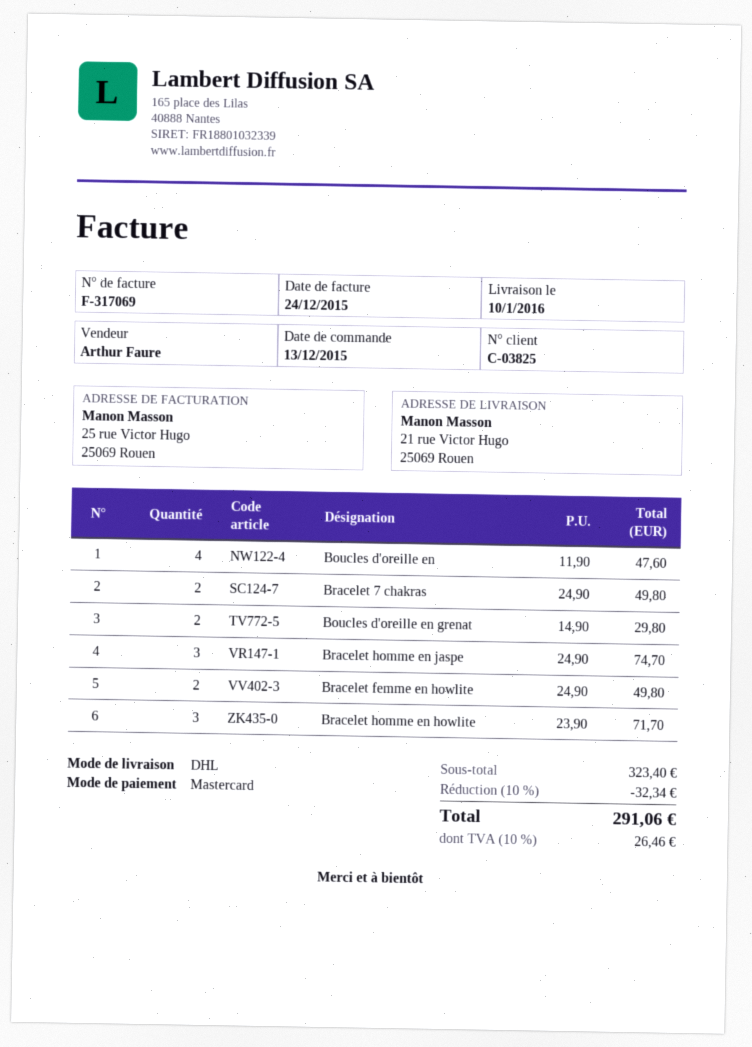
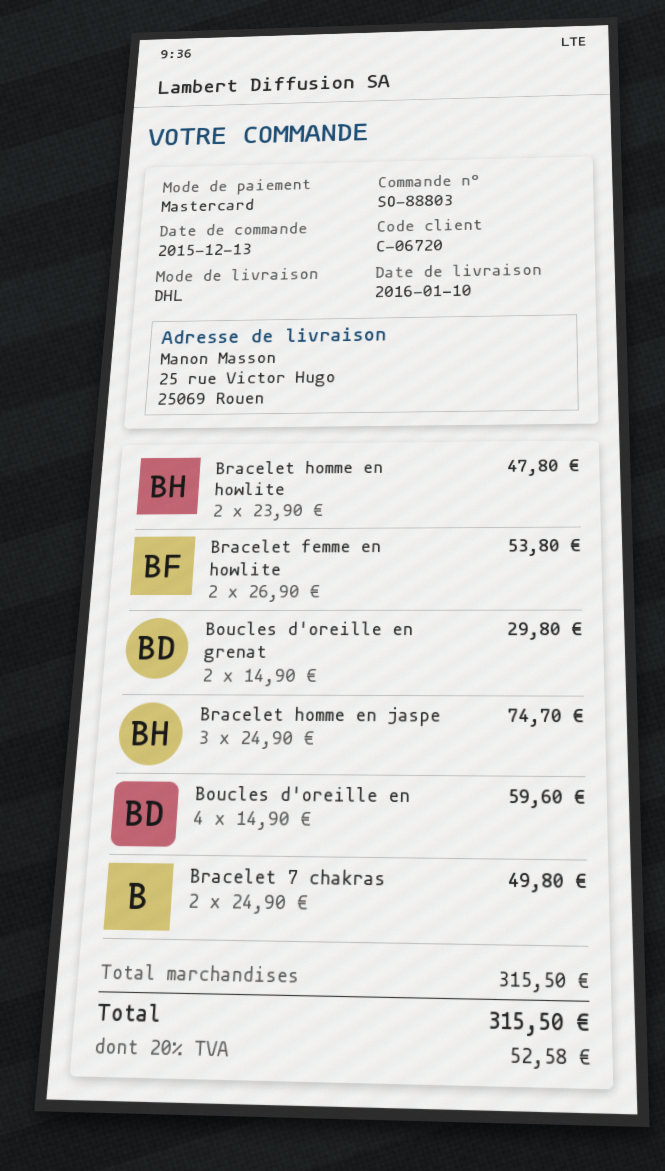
customer number: C-03825 -> C-06720
ship to: 21 rue Victor Hugo, 25069 Rouen -> 25 rue Victor Hugo, 25069 Rouen
Boucles d'oreille en: 4 x 11.90 = 47.60 -> 4 x 14.90 = 59.60
Bracelet femme en howlite: 2 x 24.90 = 49.80 -> 2 x 26.90 = 53.80
Bracelet homme en howlite: 3 x 23.90 = 71.70 -> 2 x 23.90 = 47.80
subtotal: 323.40 -> 315.50
discount: 10% = 32.34 -> none
tax: 10% = 26.46 -> 20% = 52.58
total: 291.06 -> 315.50

